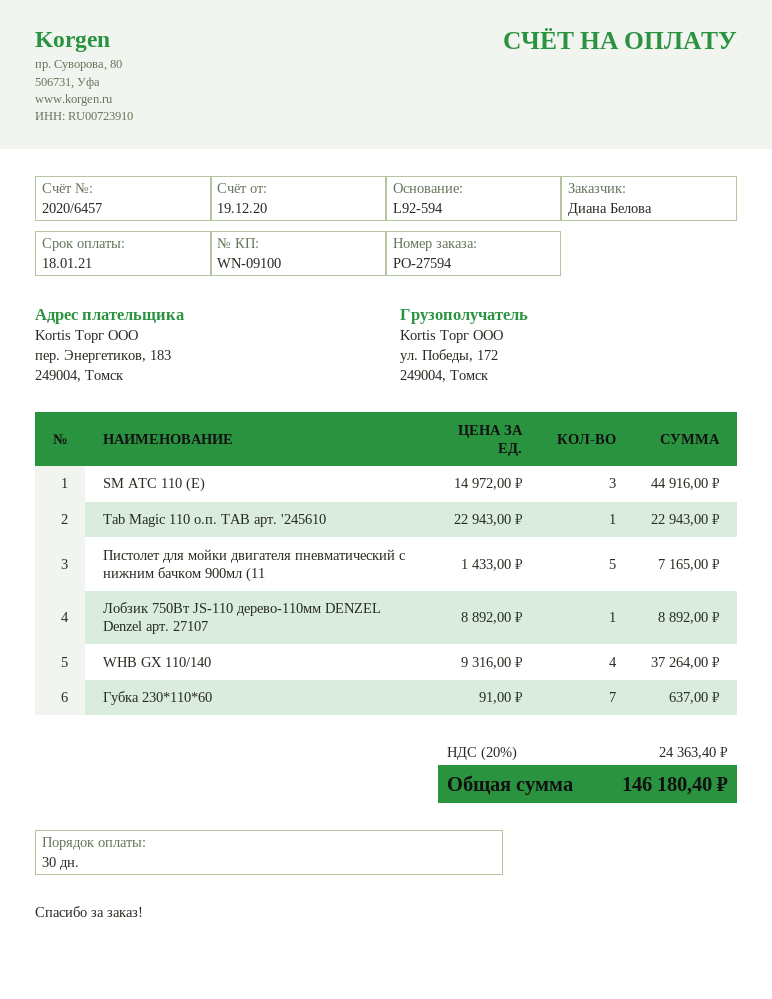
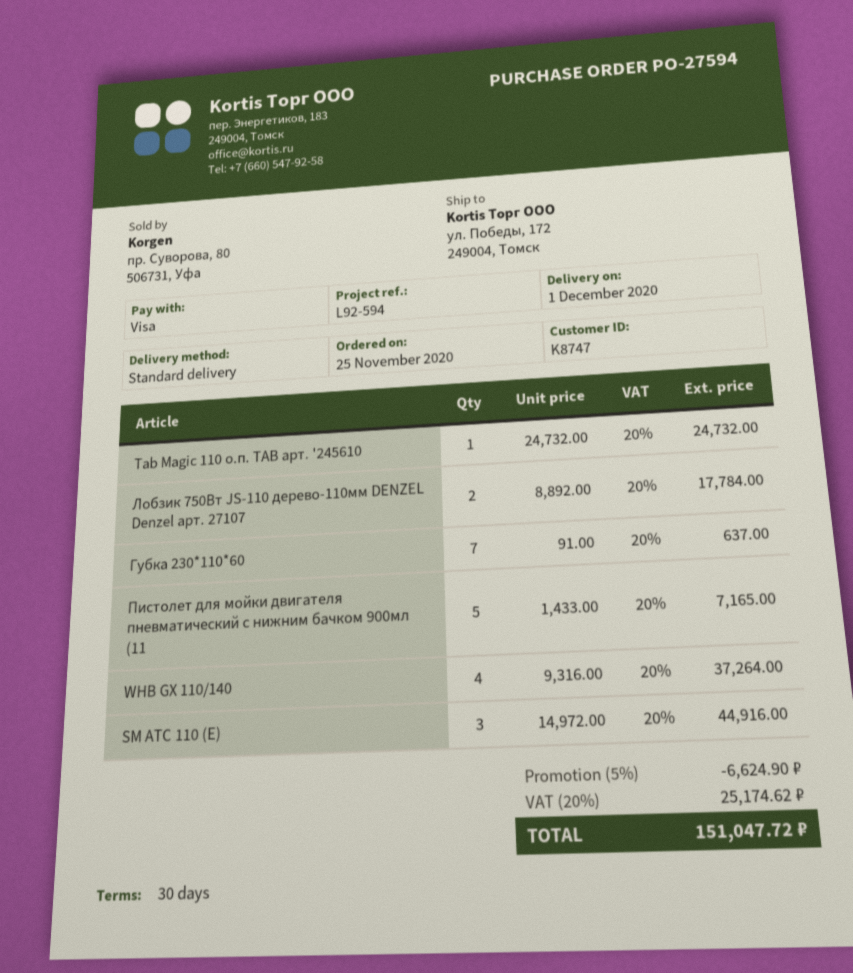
Tab Magic 110 о.п. TAB арт. '245610: 1 x 22943.00 = 22943.00 -> 1 x 24732.00 = 24732.00
Лобзик 750Вт JS-110 дерево-110мм DENZEL Denzel арт. 27107: 1 x 8892.00 = 8892.00 -> 2 x 8892.00 = 17784.00
discount: none -> 5% = 6624.90
tax: 20% = 24363.40 -> 20% = 25174.62
total: 146180.40 -> 151047.72

